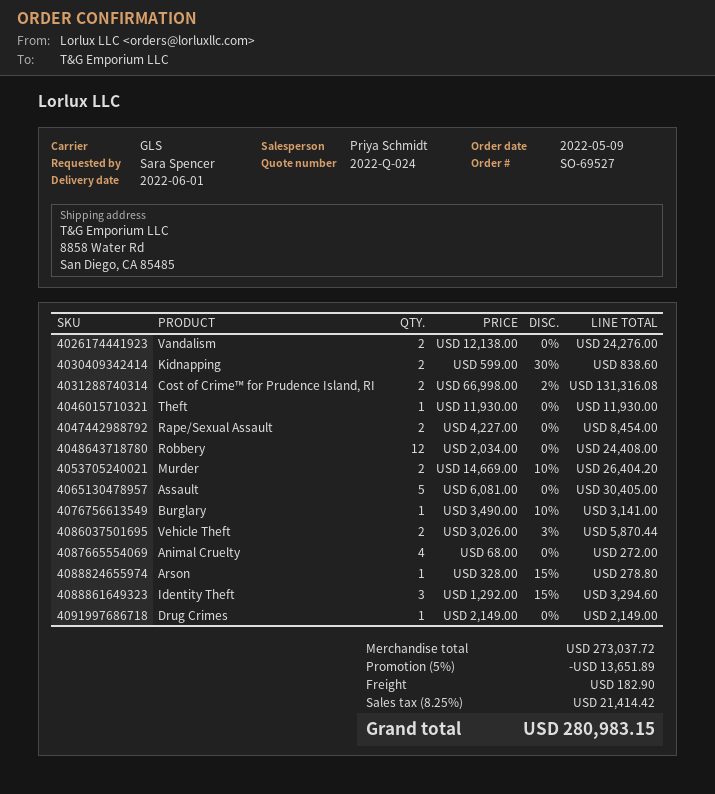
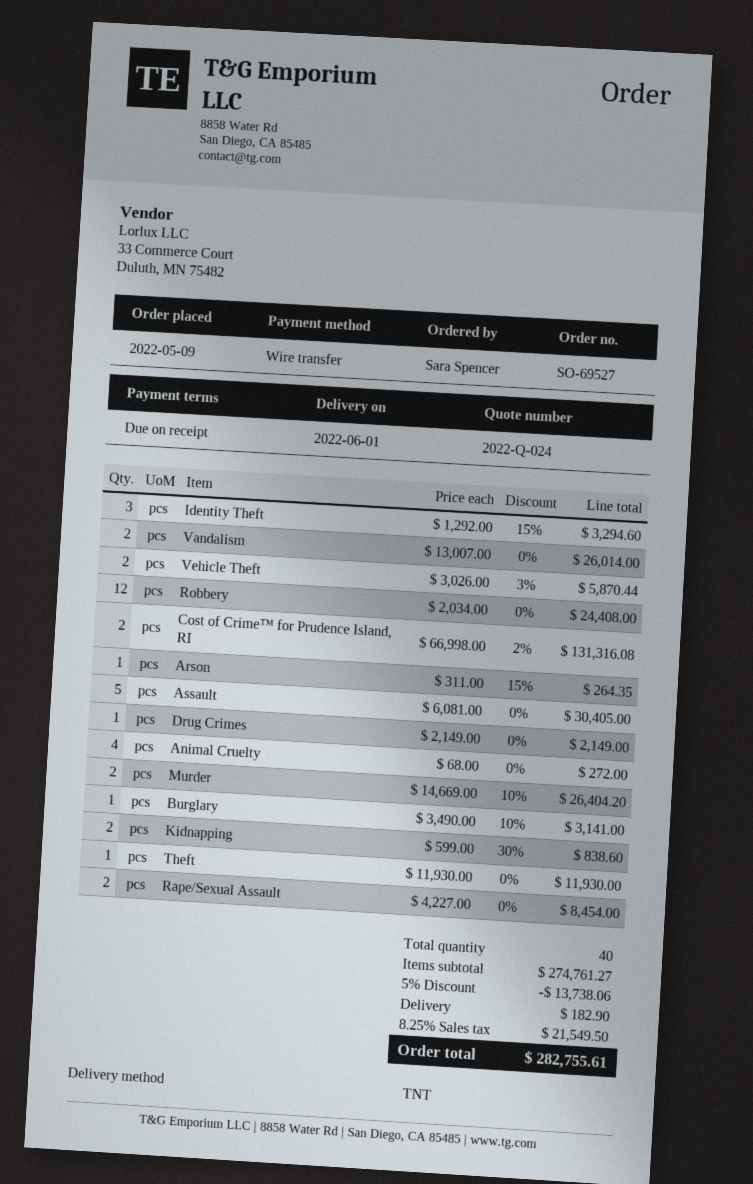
shipping method: GLS -> TNT
Vandalism: 2 x 12138.00 = 24276.00 -> 2 x 13007.00 = 26014.00
Arson: 1 x 328.00 - 15% = 278.80 -> 1 x 311.00 - 15% = 264.35
subtotal: 273037.72 -> 274761.27
discount: 5% = 13651.89 -> 5% = 13738.06
tax: 8.25% = 21414.42 -> 8.25% = 21549.50
total: 280983.15 -> 282755.61

